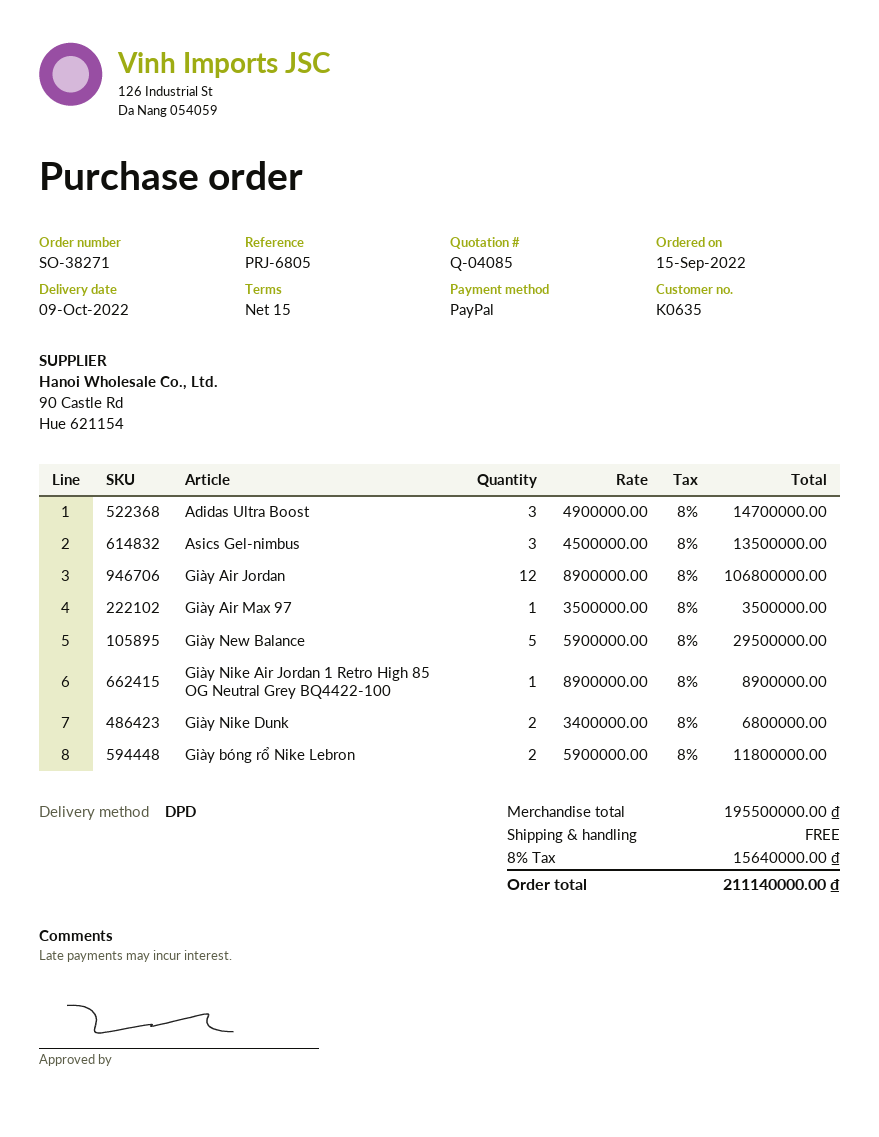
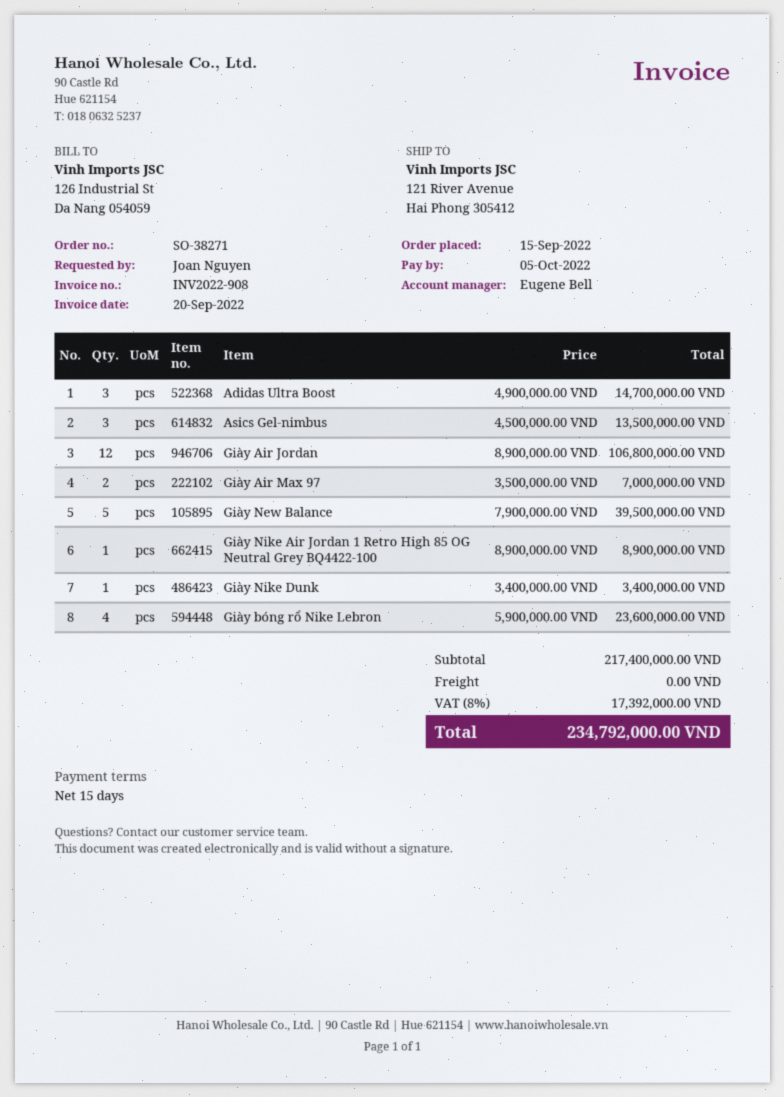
Giày Air Max 97: 1 x 3500000.00 = 3500000.00 -> 2 x 3500000.00 = 7000000.00
Giày New Balance: 5 x 5900000.00 = 29500000.00 -> 5 x 7900000.00 = 39500000.00
Giày Nike Dunk: 2 x 3400000.00 = 6800000.00 -> 1 x 3400000.00 = 3400000.00
Giày bóng rổ Nike Lebron: 2 x 5900000.00 = 11800000.00 -> 4 x 5900000.00 = 23600000.00
subtotal: 195500000.00 -> 217400000.00
tax: 8% = 15640000.00 -> 8% = 17392000.00
total: 211140000.00 -> 234792000.00

